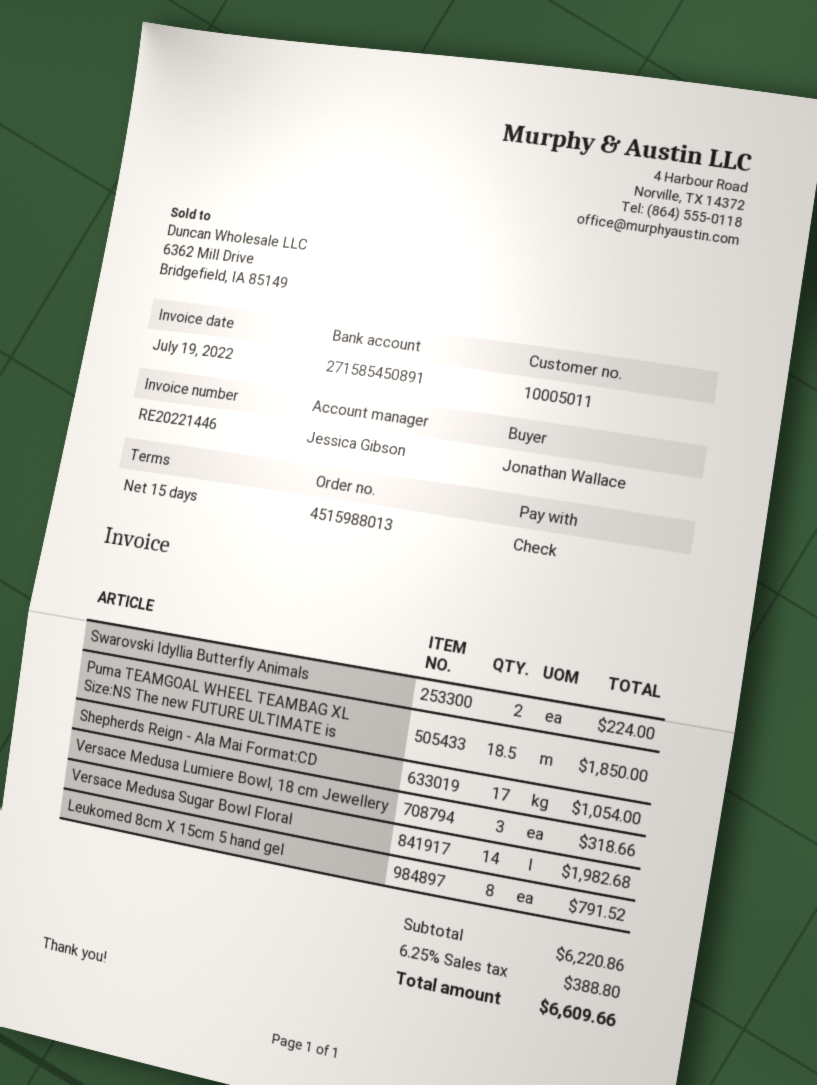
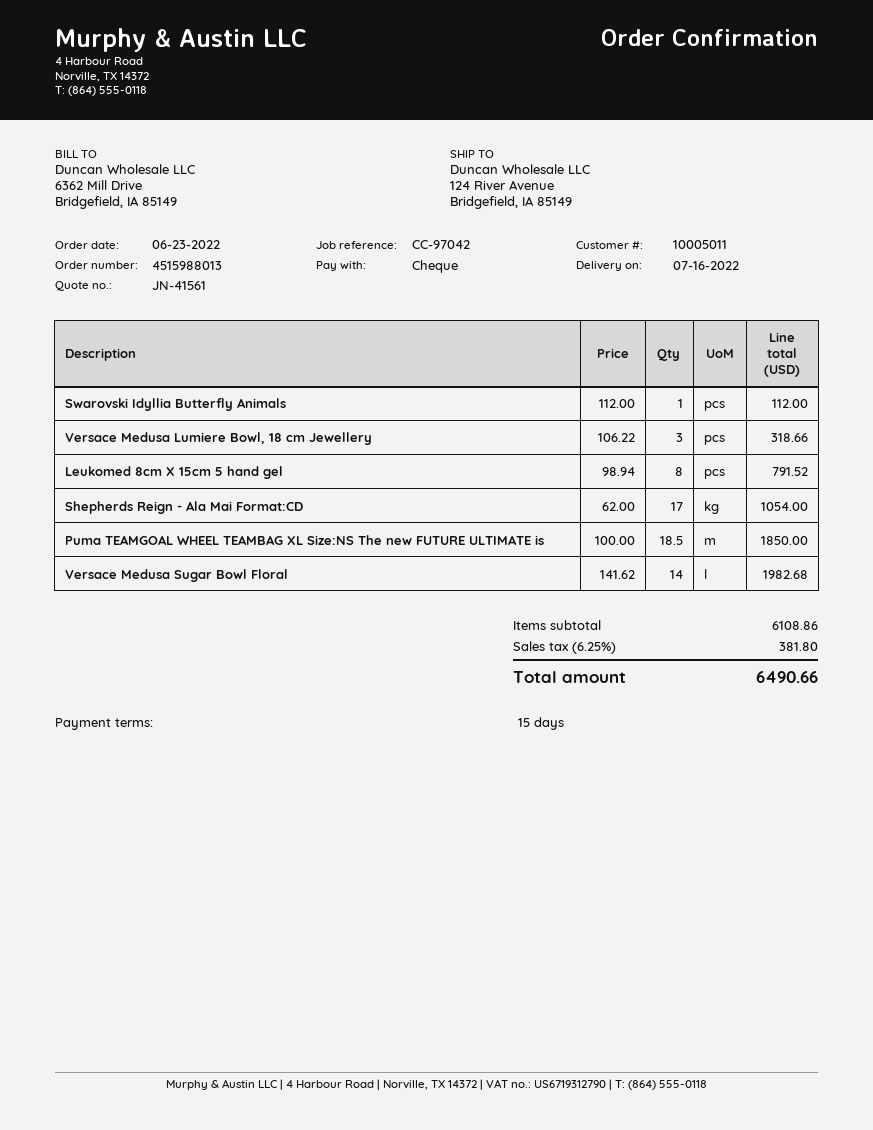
Swarovski Idyllia Butterfly Animals: 2 for 224.00 -> 1 for 112.00
subtotal: 6220.86 -> 6108.86
tax: 6.25% = 388.80 -> 6.25% = 381.80
total: 6609.66 -> 6490.66

